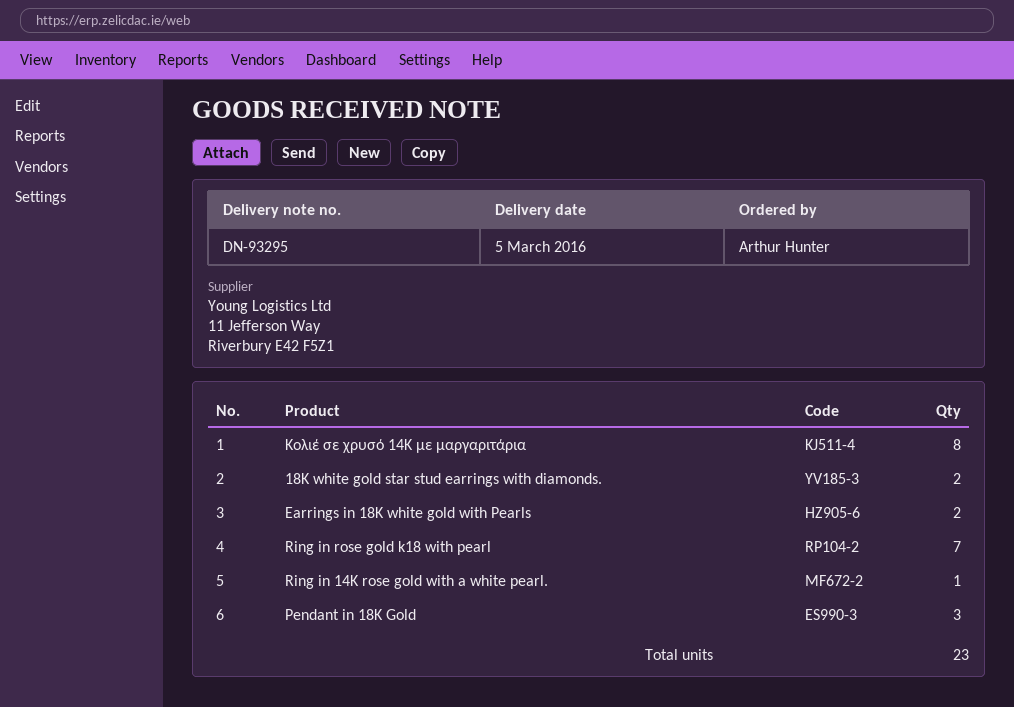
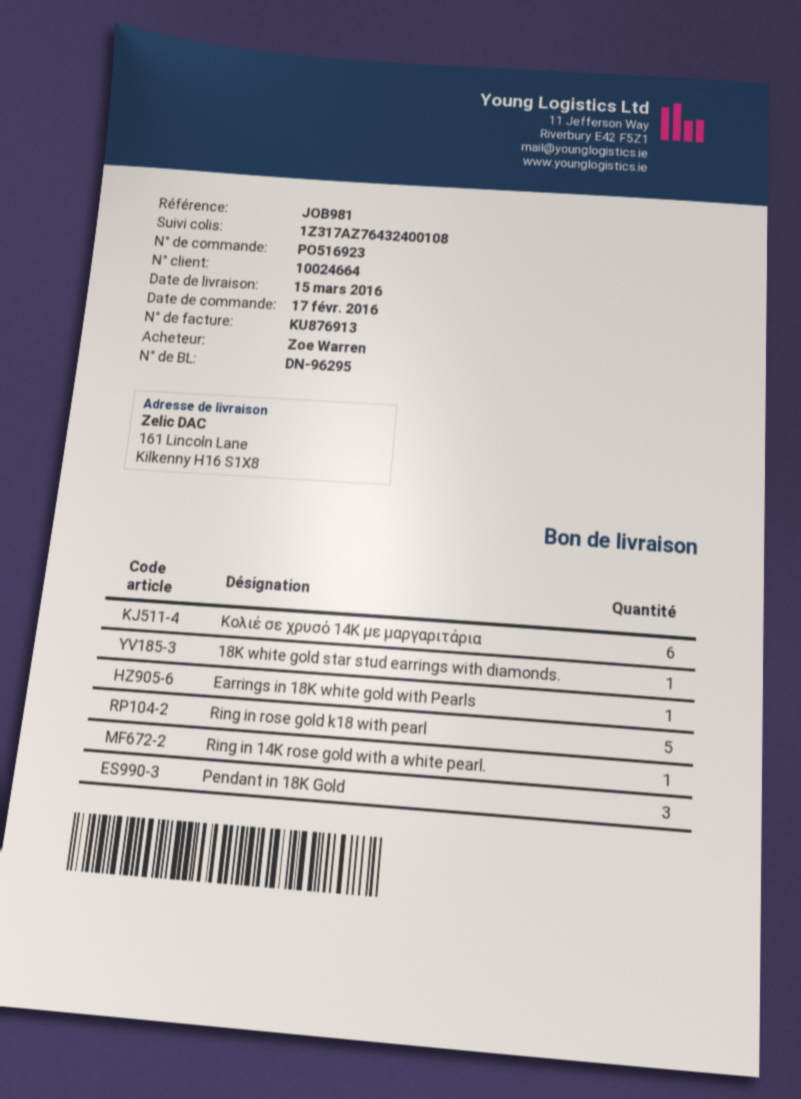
delivery note number: DN-93295 -> DN-96295
delivery date: 2016-03-05 -> 2016-03-15
ordered by: Arthur Hunter -> Zoe Warren
Κολιέ σε χρυσό 14Κ με μαργαριτάρια: 8 -> 6
18K white gold star stud earrings with diamonds.: 2 -> 1
Earrings in 18K white gold with Pearls: 2 -> 1
Ring in rose gold k18 with pearl: 7 -> 5

